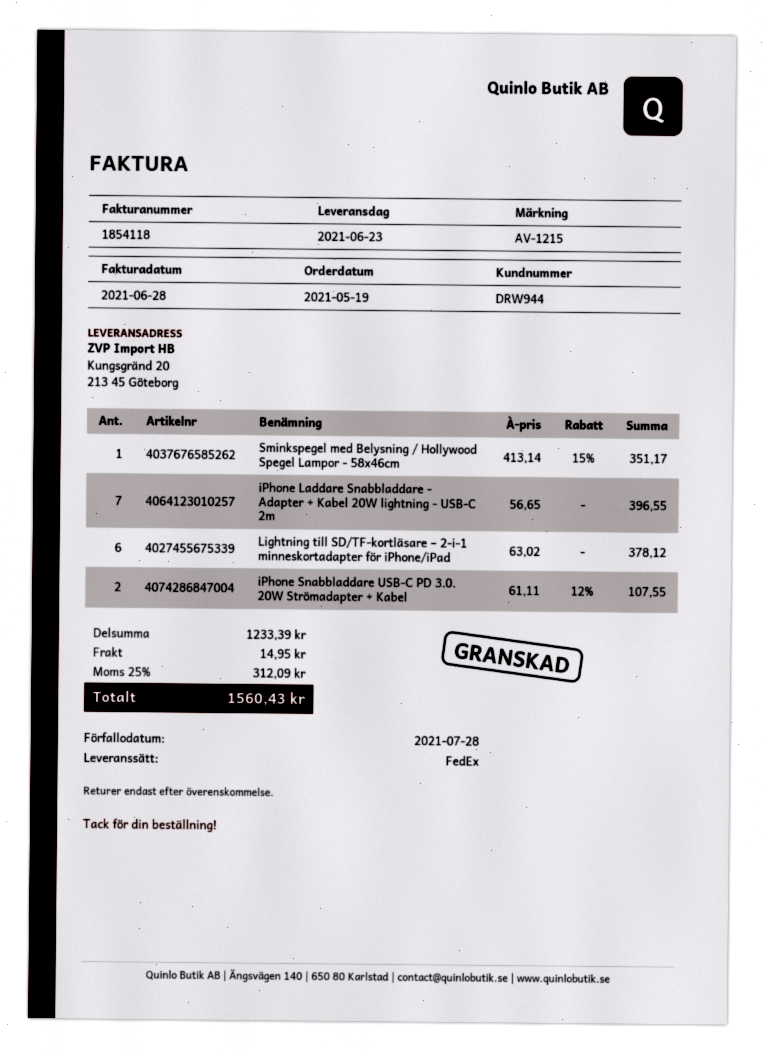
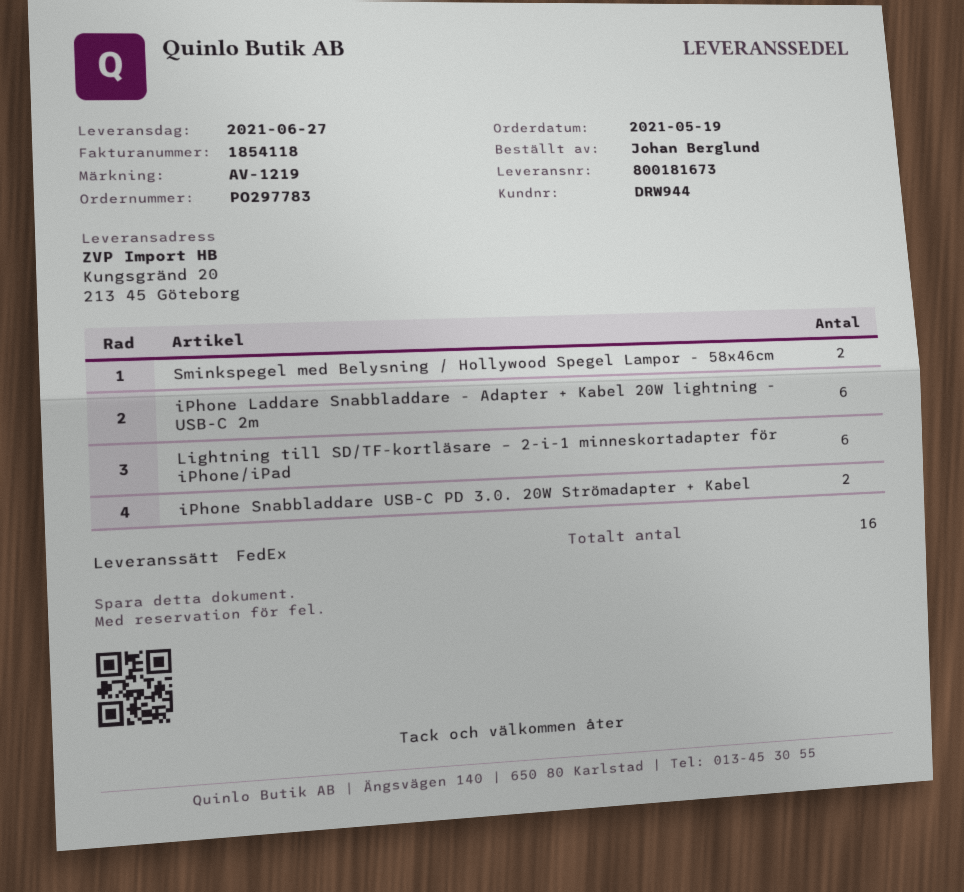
delivery date: 2021-06-23 -> 2021-06-27
reference: AV-1215 -> AV-1219
Sminkspegel med Belysning / Hollywood Spegel Lampor - 58x46cm: 1 -> 2
iPhone Laddare Snabbladdare - Adapter + Kabel 20W lightning - USB-C 2m: 7 -> 6

